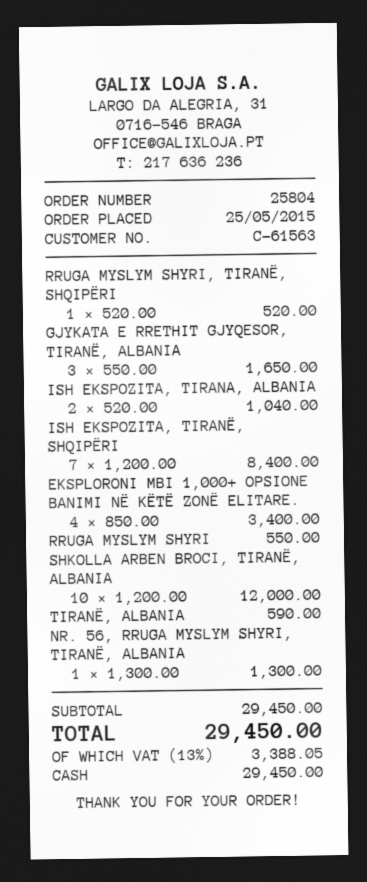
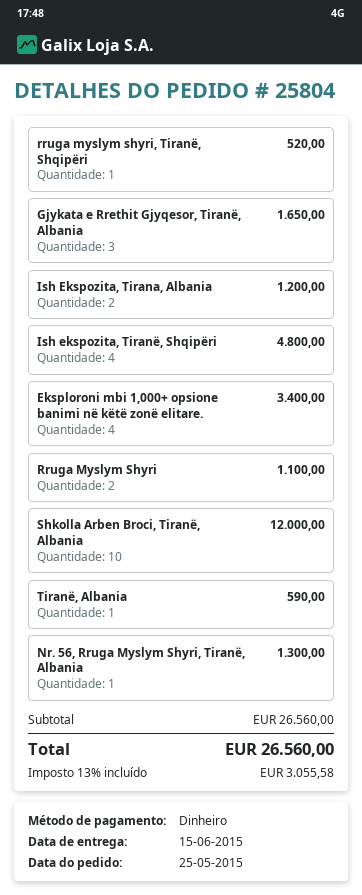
ISH EKSPOZITA, TIRANA, ALBANIA: 2 for 1040.00 -> 2 for 1200.00
ISH EKSPOZITA, TIRANË, SHQIPËRI: 7 for 8400.00 -> 4 for 4800.00
RRUGA MYSLYM SHYRI: 1 for 550.00 -> 2 for 1100.00
subtotal: 29450.00 -> 26560.00
tax: 13% = 3388.05 -> 13% = 3055.58
total: 29450.00 -> 26560.00

